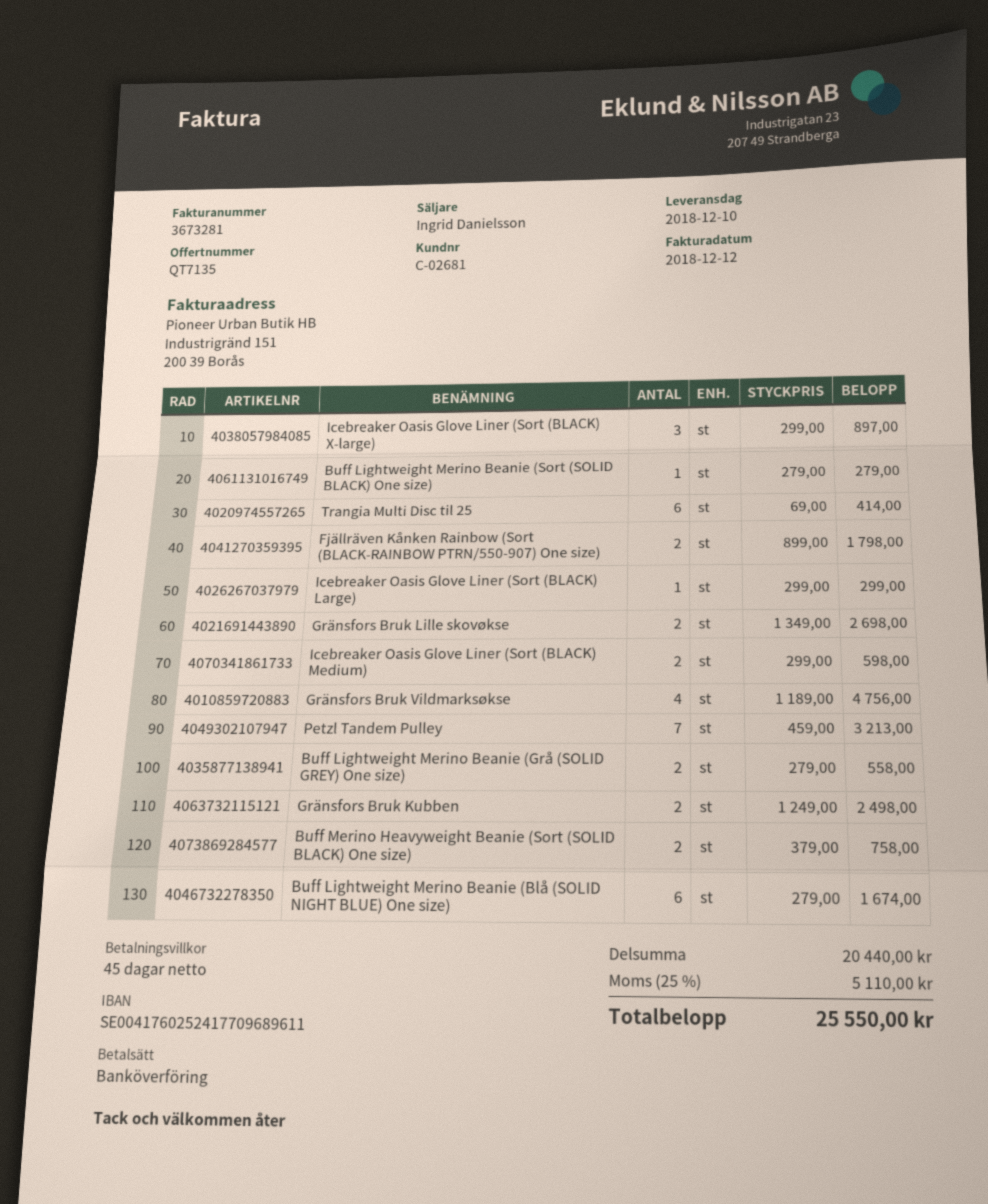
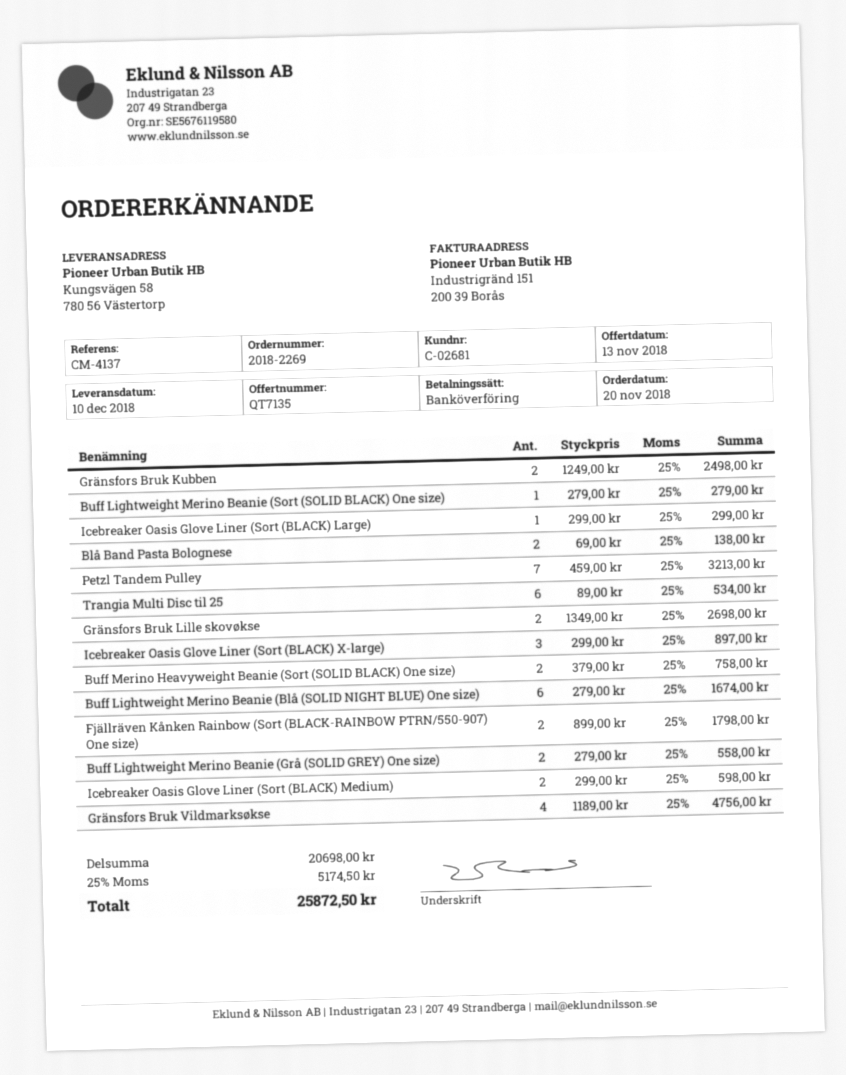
Trangia Multi Disc til 25: 6 x 69.00 = 414.00 -> 6 x 89.00 = 534.00
Blå Band Pasta Bolognese: none -> 2 x 69.00 = 138.00
subtotal: 20440.00 -> 20698.00
tax: 25% = 5110.00 -> 25% = 5174.50
total: 25550.00 -> 25872.50

